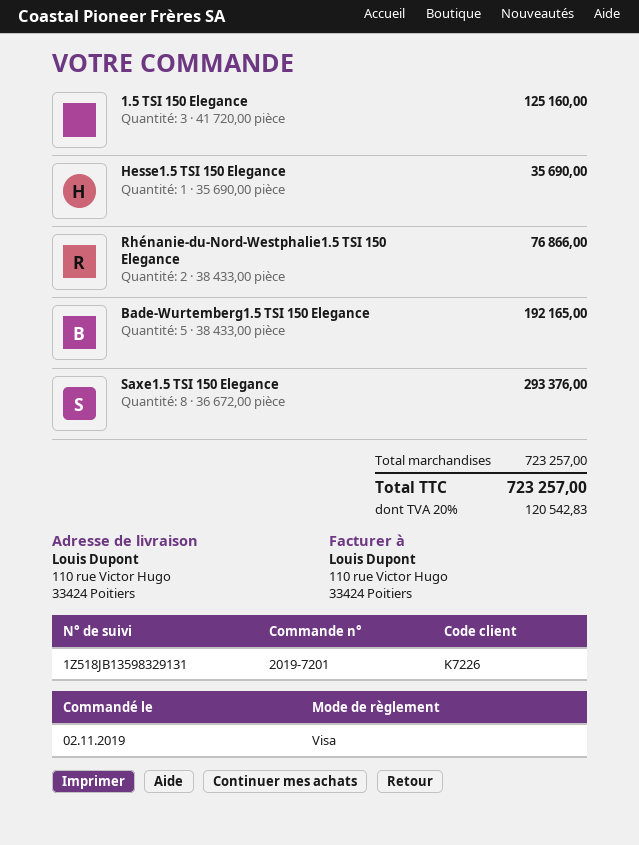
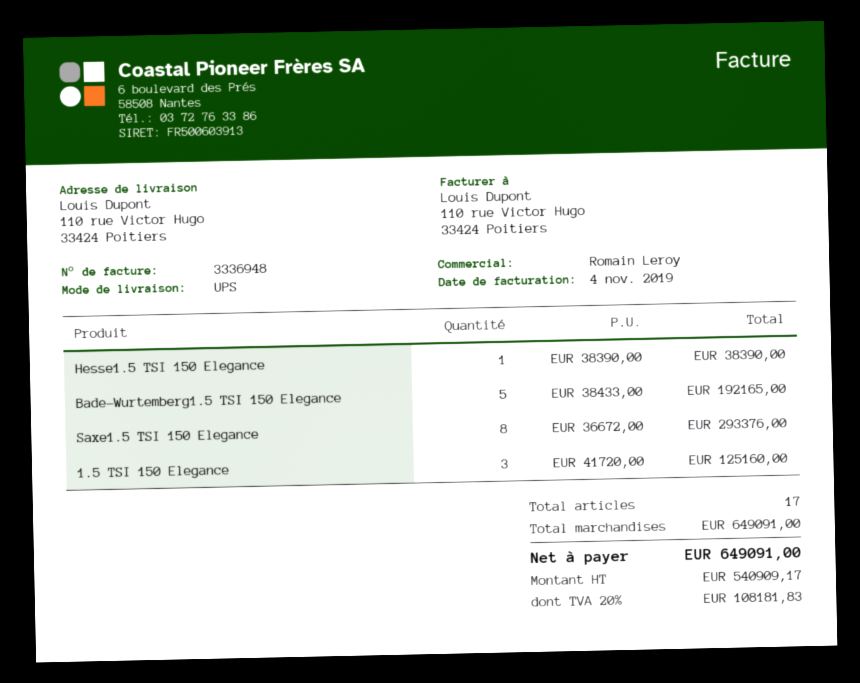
Hesse1.5 TSI 150 Elegance: 1 x 35690.00 = 35690.00 -> 1 x 38390.00 = 38390.00
Rhénanie-du-Nord-Westphalie1.5 TSI 150 Elegance: 2 x 38433.00 = 76866.00 -> none
subtotal: 723257.00 -> 649091.00
tax: 20% = 120542.83 -> 20% = 108181.83
total: 723257.00 -> 649091.00

